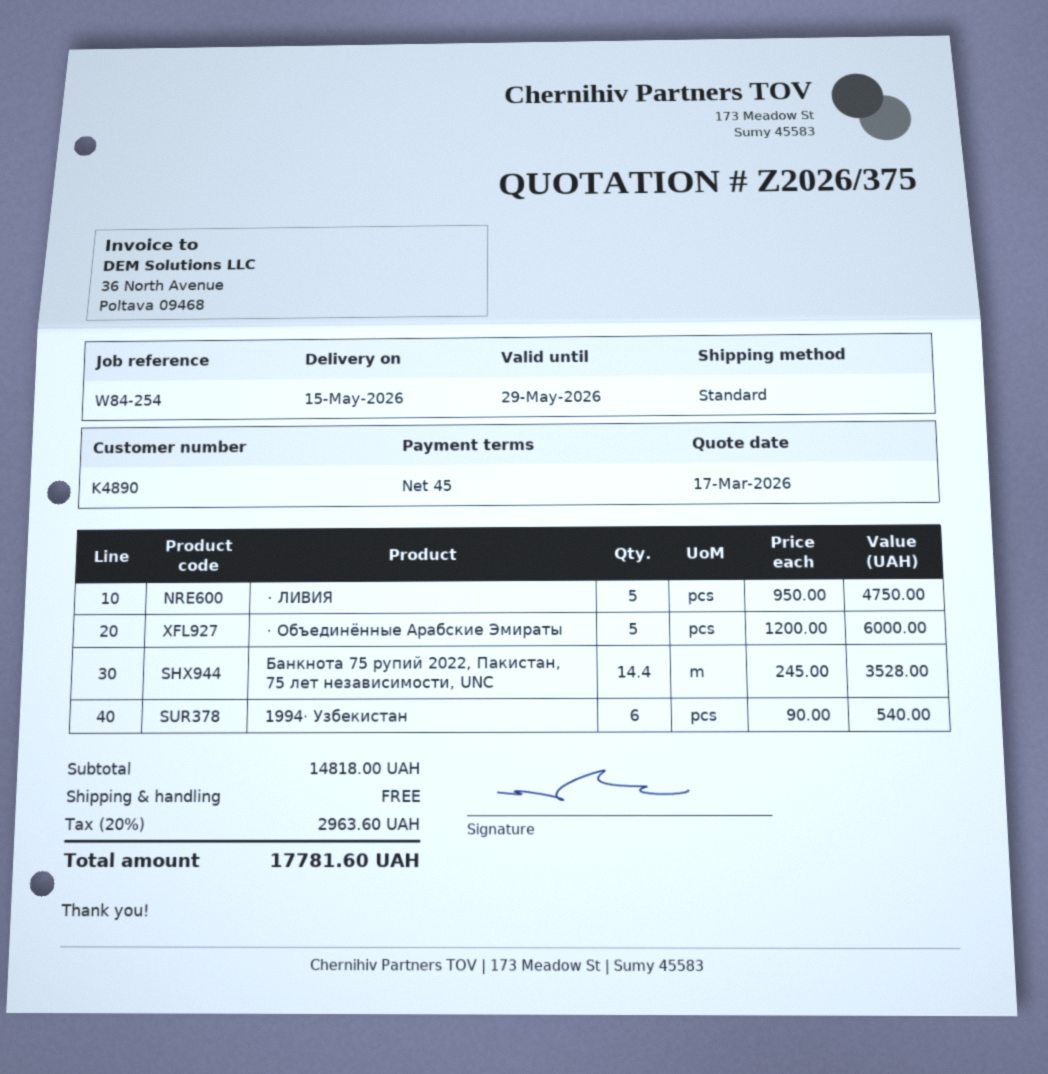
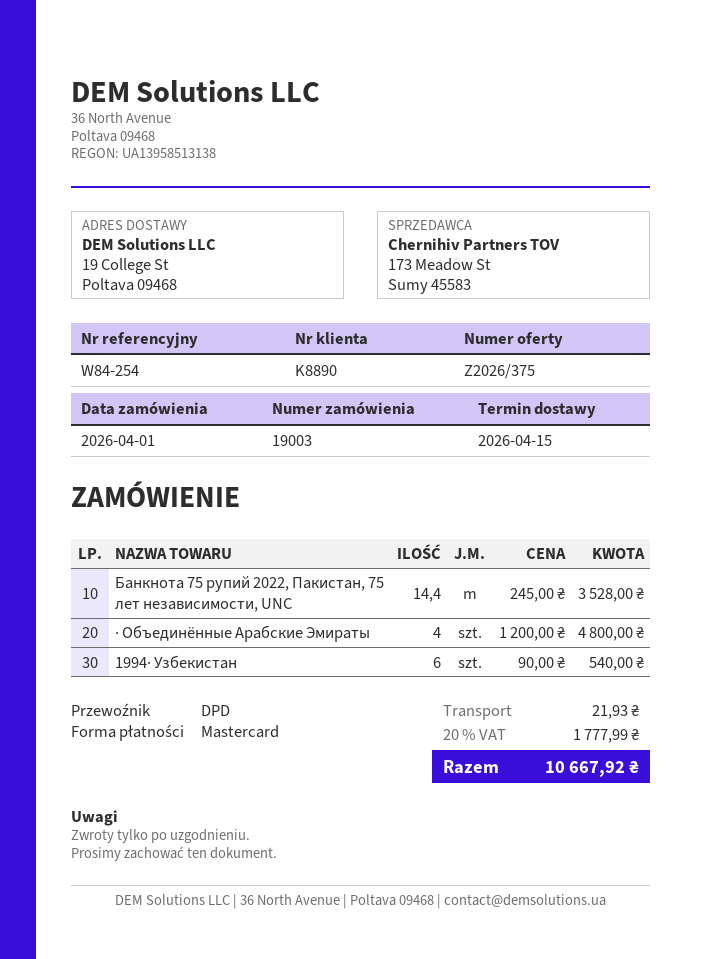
delivery date: 2026-05-15 -> 2026-04-15
customer number: K4890 -> K8890
shipping method: standard -> DPD
· ЛИВИЯ: 5 x 950.00 = 4750.00 -> none
· Объединённые Арабские Эмираты: 5 x 1200.00 = 6000.00 -> 4 x 1200.00 = 4800.00
shipping: 0.00 -> 21.93
tax: 20% = 2963.60 -> 20% = 1777.99
total: 17781.60 -> 10667.92

